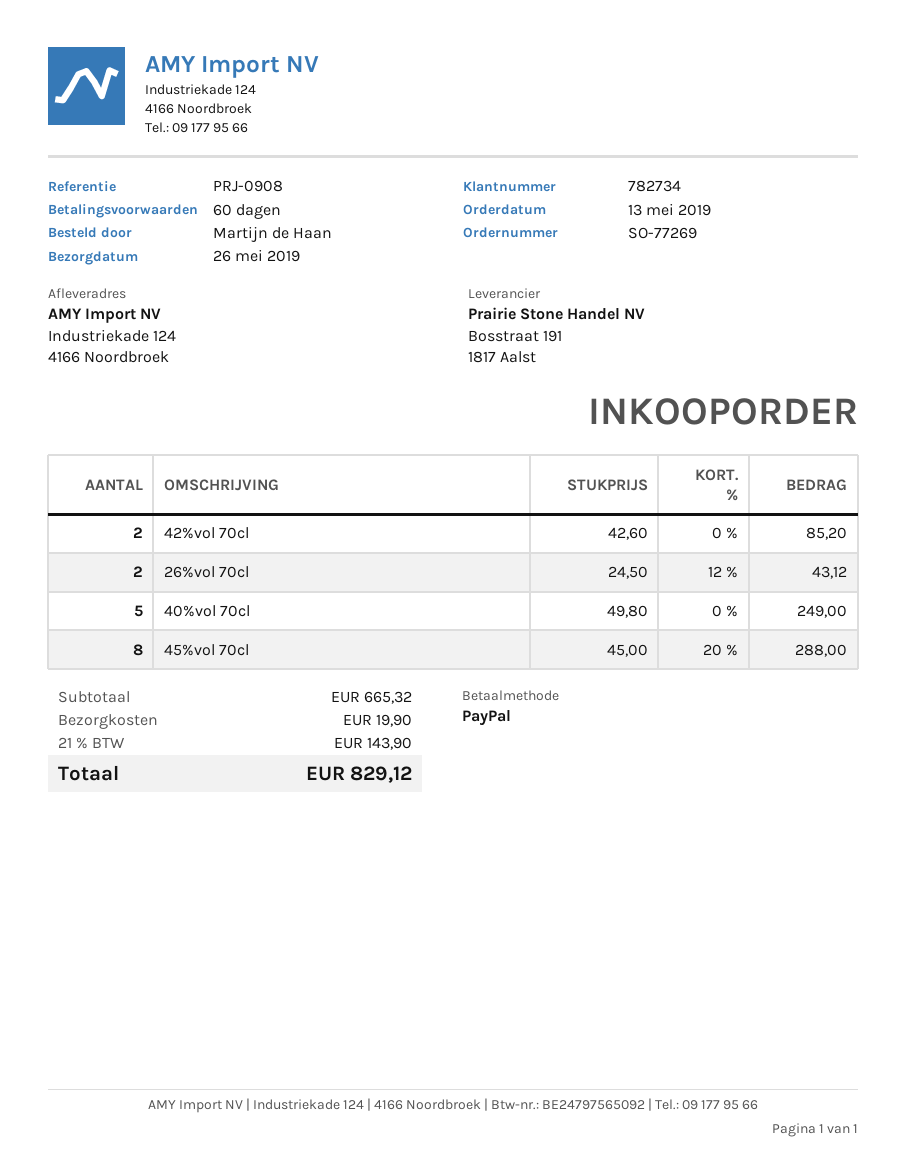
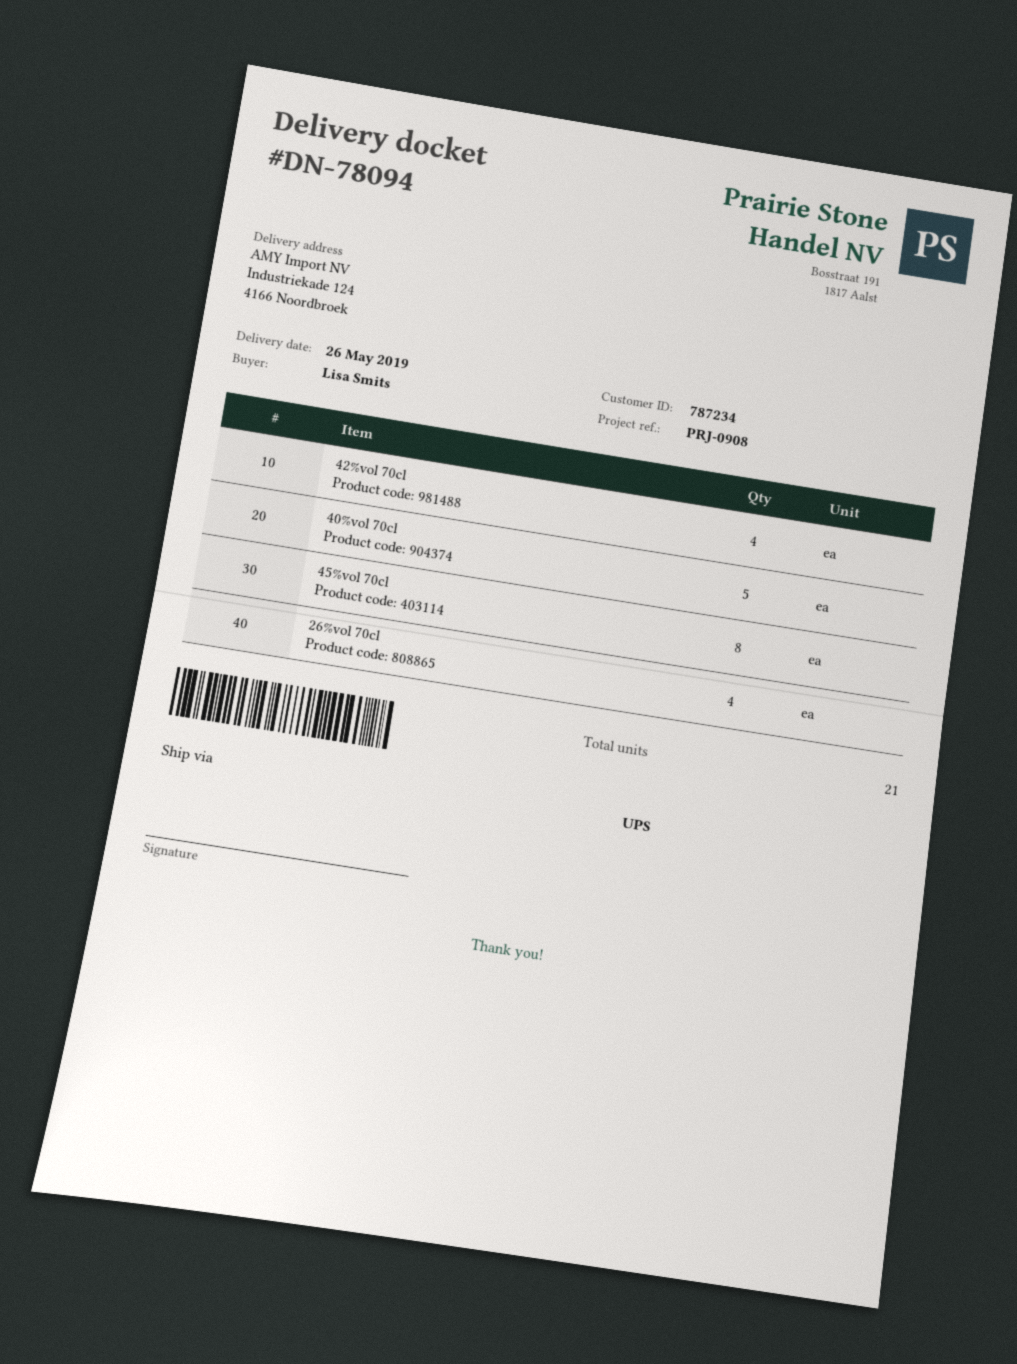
customer number: 782734 -> 787234
ordered by: Martijn de Haan -> Lisa Smits
42%vol 70cl: 2 -> 4
26%vol 70cl: 2 -> 4

